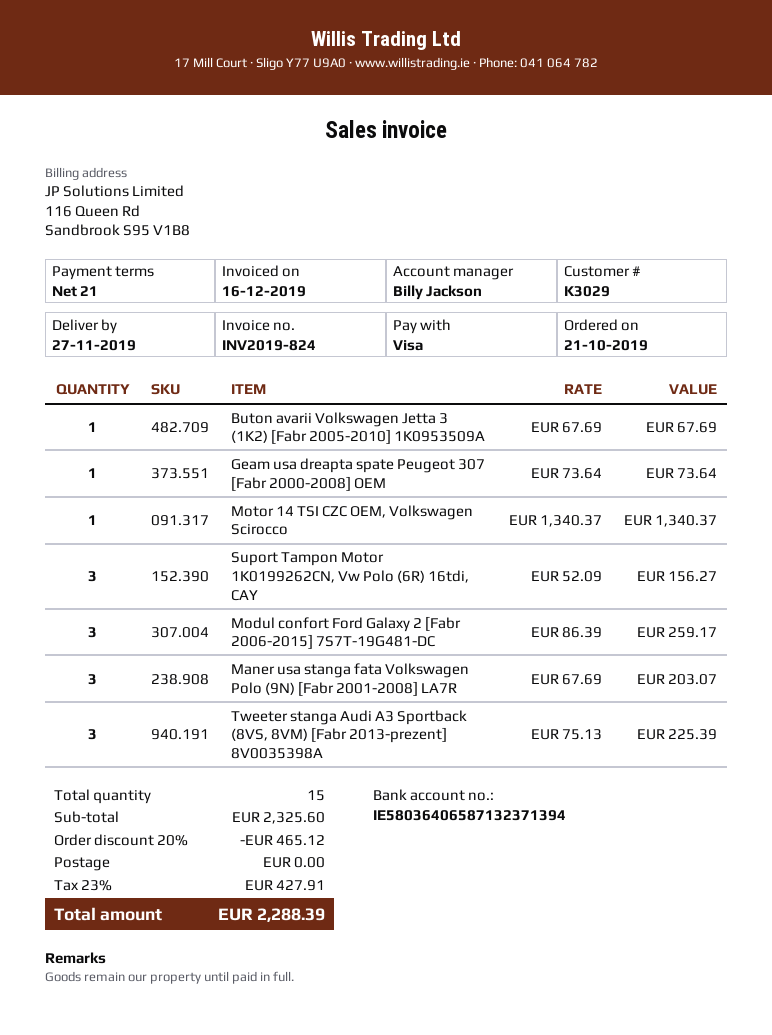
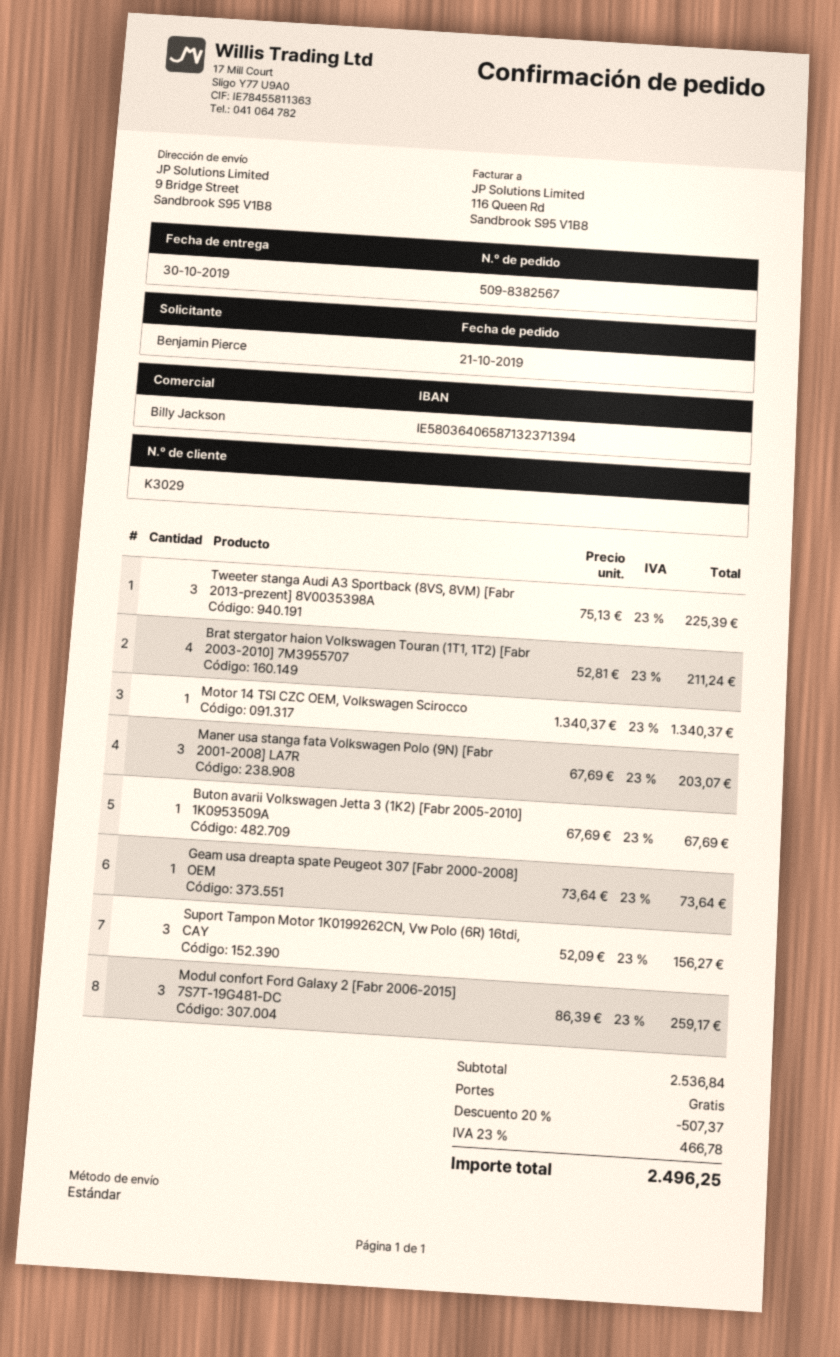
delivery date: 2019-11-27 -> 2019-10-30
Brat stergator haion Volkswagen Touran (1T1, 1T2) [Fabr 2003-2010] 7M3955707: none -> 4 x 52.81 = 211.24
subtotal: 2325.60 -> 2536.84
discount: 20% = 465.12 -> 20% = 507.37
tax: 23% = 427.91 -> 23% = 466.78
total: 2288.39 -> 2496.25

